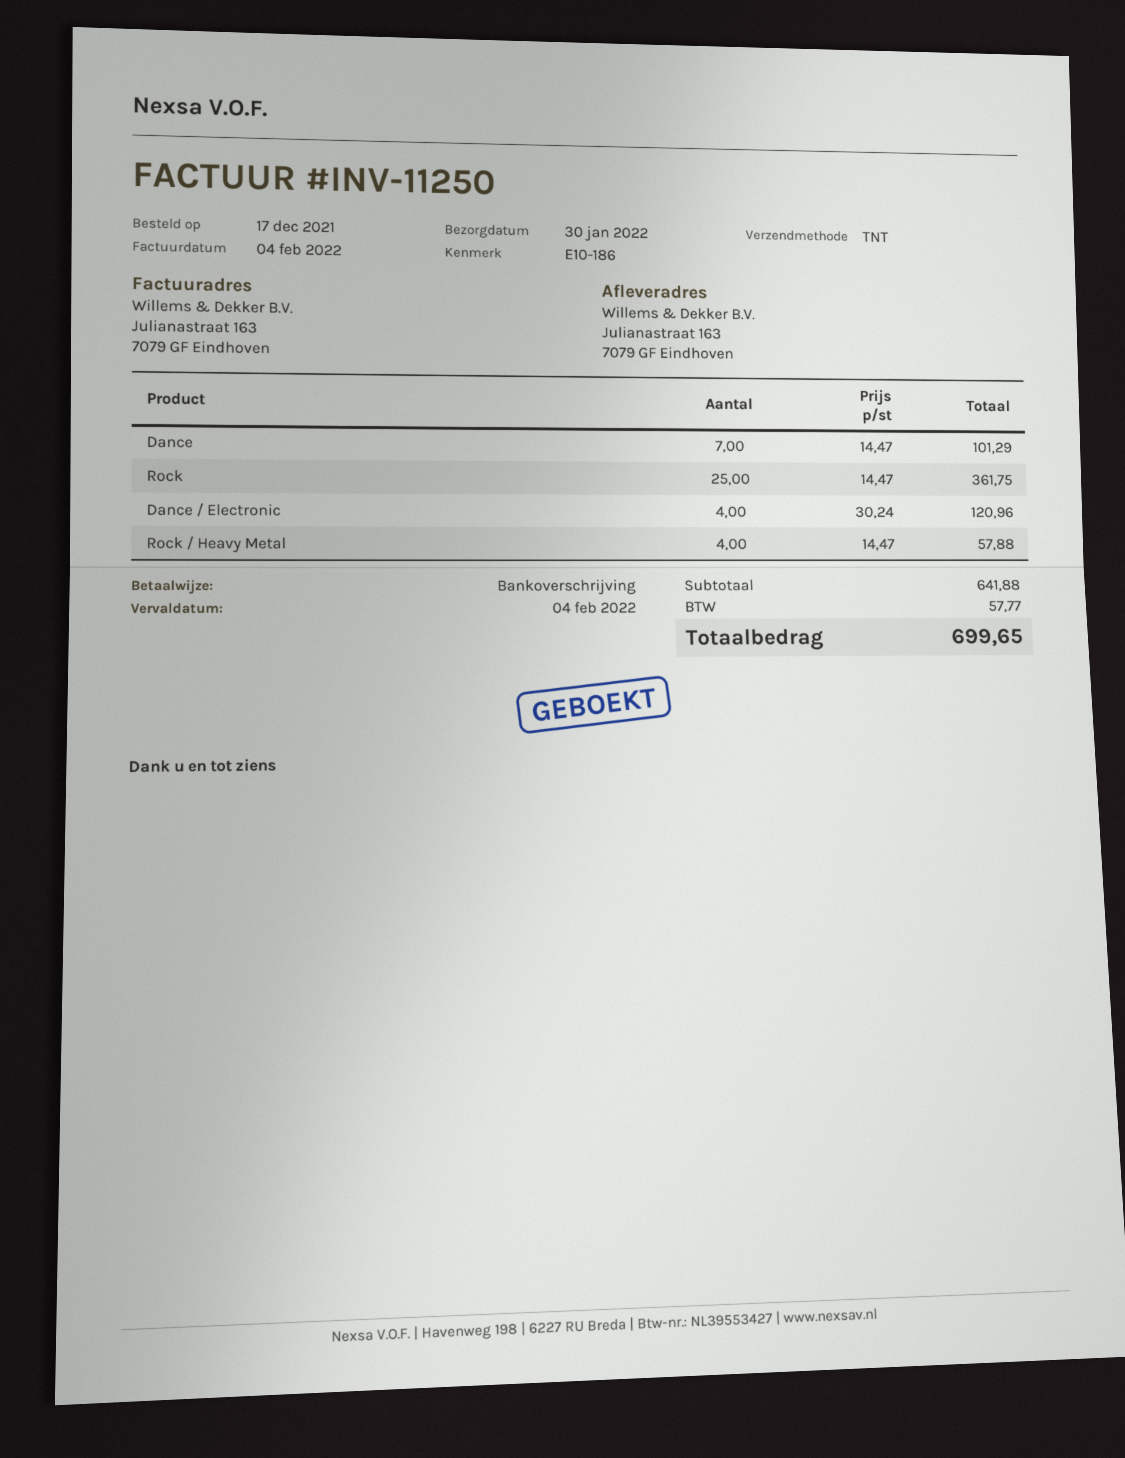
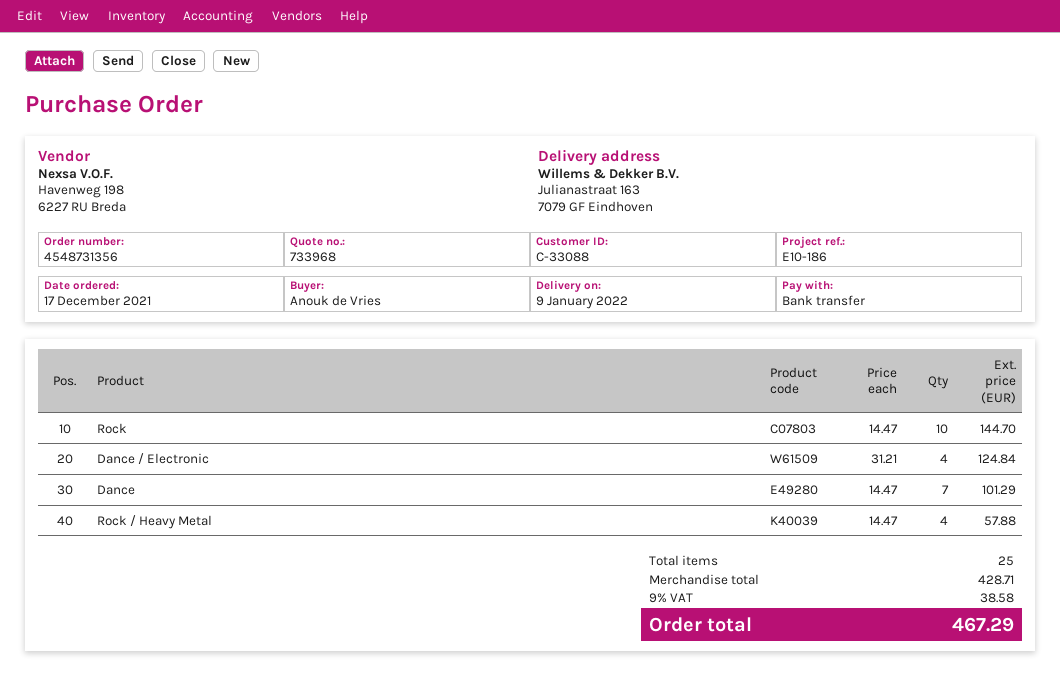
delivery date: 2022-01-30 -> 2022-01-09
Rock: 25 x 14.47 = 361.75 -> 10 x 14.47 = 144.70
Dance / Electronic: 4 x 30.24 = 120.96 -> 4 x 31.21 = 124.84
subtotal: 641.88 -> 428.71
tax: 57.77 -> 38.58
total: 699.65 -> 467.29

